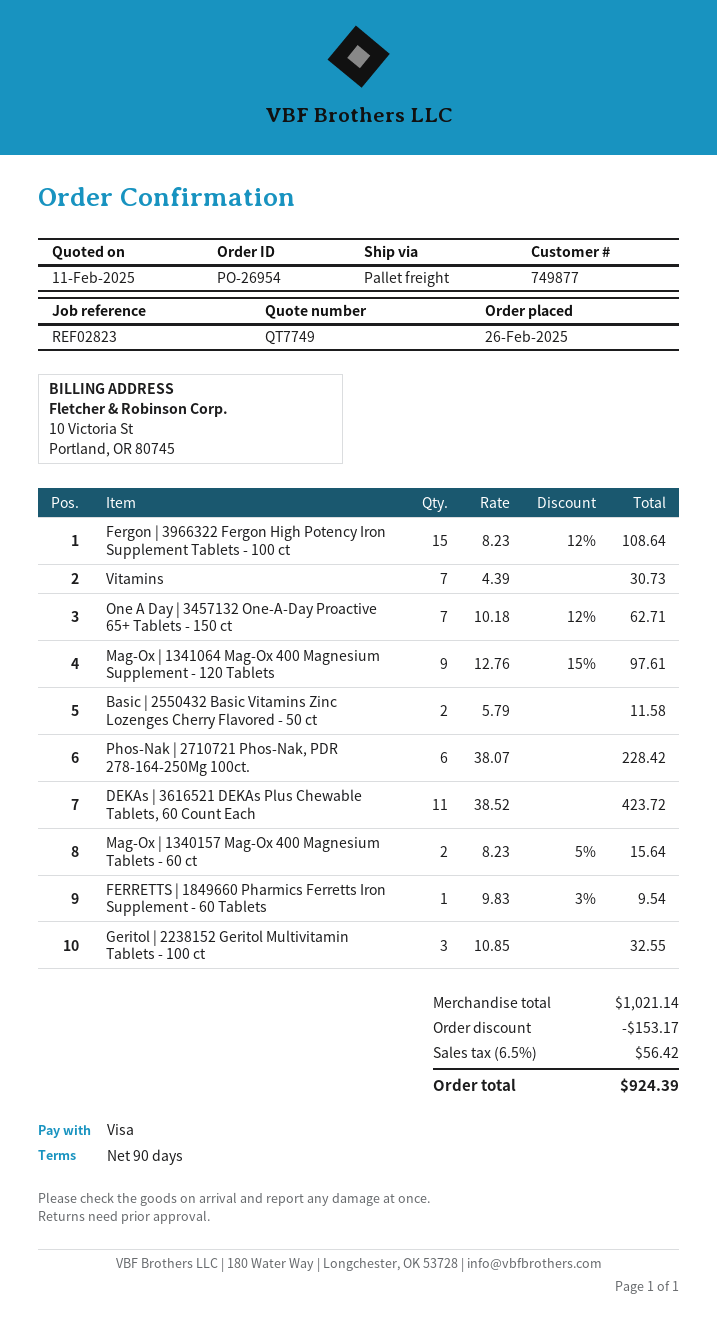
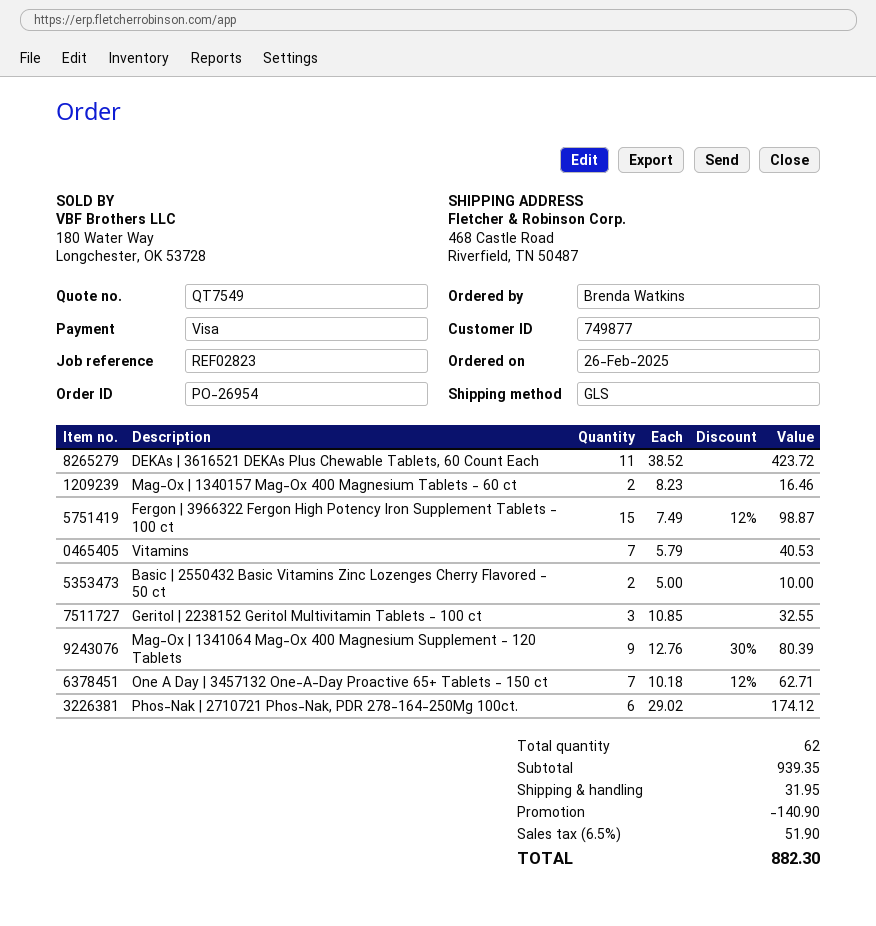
quote number: QT7749 -> QT7549
shipping method: pallet freight -> GLS
Fergon | 3966322 Fergon High Potency Iron Supplement Tablets - 100 ct: 15 x 8.23 - 12% = 108.64 -> 15 x 7.49 - 12% = 98.87
Vitamins: 7 x 4.39 = 30.73 -> 7 x 5.79 = 40.53
Mag-Ox | 1341064 Mag-Ox 400 Magnesium Supplement - 120 Tablets: 9 x 12.76 - 15% = 97.61 -> 9 x 12.76 - 30% = 80.39
Basic | 2550432 Basic Vitamins Zinc Lozenges Cherry Flavored - 50 ct: 2 x 5.79 = 11.58 -> 2 x 5.00 = 10.00
Phos-Nak | 2710721 Phos-Nak, PDR 278-164-250Mg 100ct.: 6 x 38.07 = 228.42 -> 6 x 29.02 = 174.12
Mag-Ox | 1340157 Mag-Ox 400 Magnesium Tablets - 60 ct: 2 x 8.23 - 5% = 15.64 -> 2 x 8.23 = 16.46
FERRETTS | 1849660 Pharmics Ferretts Iron Supplement - 60 Tablets: 1 x 9.83 - 3% = 9.54 -> none
subtotal: 1021.14 -> 939.35
discount: 153.17 -> 140.90
shipping: none -> 31.95
tax: 6.5% = 56.42 -> 6.5% = 51.90
total: 924.39 -> 882.30

